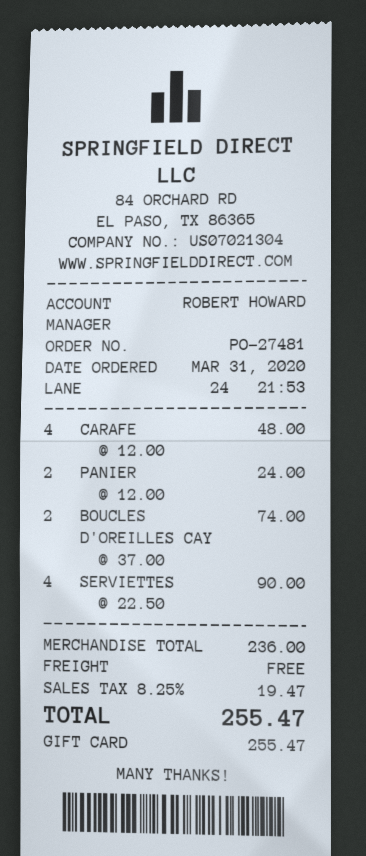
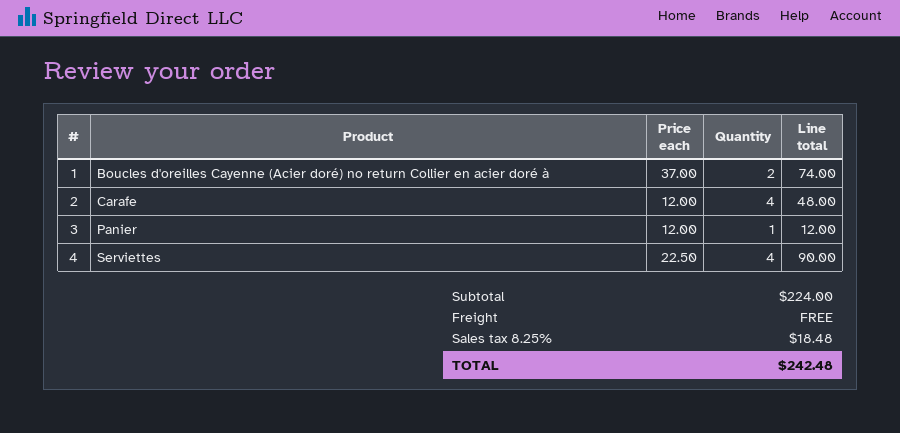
PANIER: 2 x 12.00 = 24.00 -> 1 x 12.00 = 12.00
subtotal: 236.00 -> 224.00
tax: 8.25% = 19.47 -> 8.25% = 18.48
total: 255.47 -> 242.48

